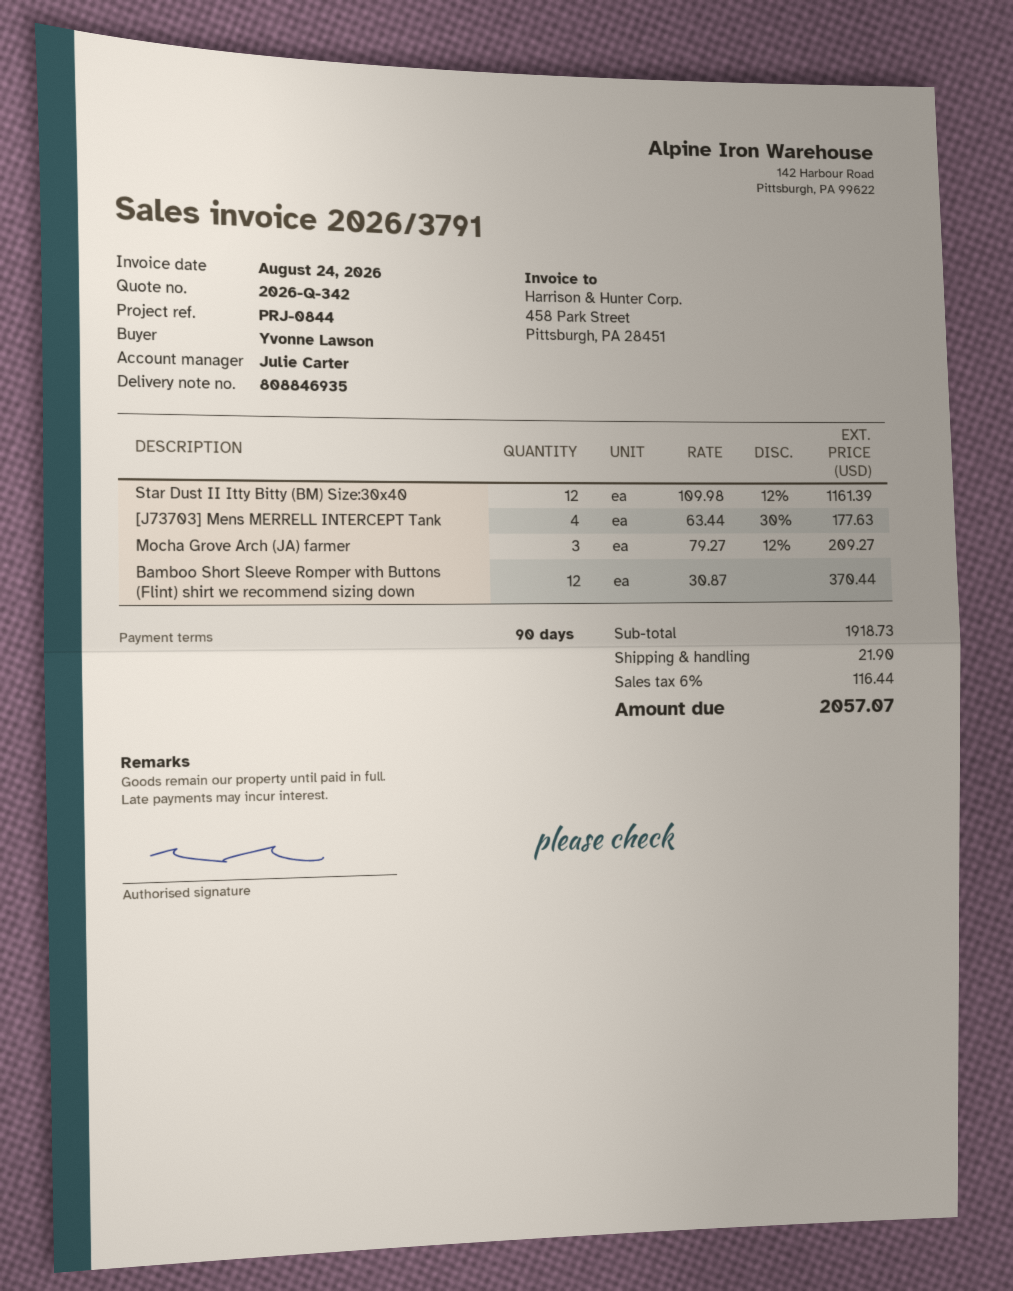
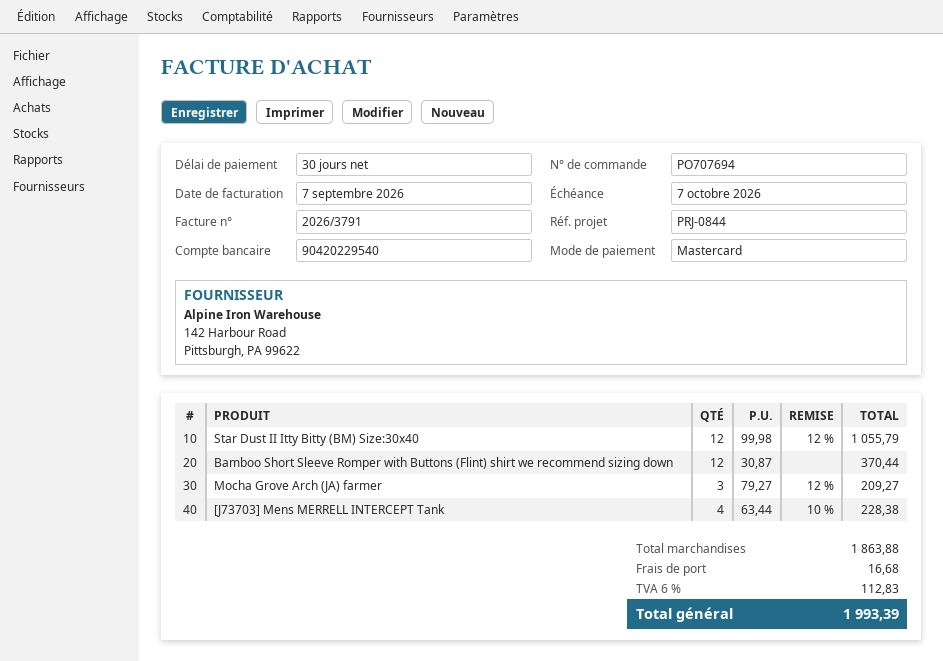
invoice date: 2026-08-24 -> 2026-09-07
payment terms: 90 days -> 30 days
Star Dust II Itty Bitty (BM) Size:30x40: 12 x 109.98 - 12% = 1161.39 -> 12 x 99.98 - 12% = 1055.79
[J73703] Mens MERRELL INTERCEPT Tank: 4 x 63.44 - 30% = 177.63 -> 4 x 63.44 - 10% = 228.38
subtotal: 1918.73 -> 1863.88
shipping: 21.90 -> 16.68
tax: 6% = 116.44 -> 6% = 112.83
total: 2057.07 -> 1993.39

